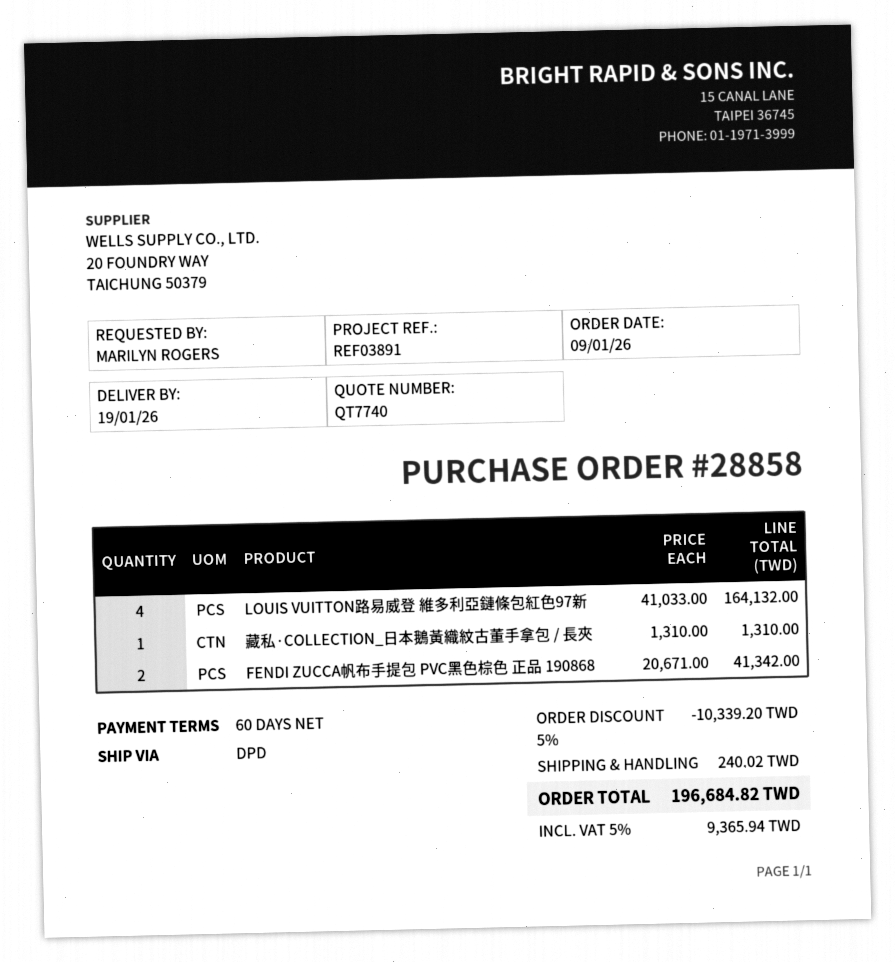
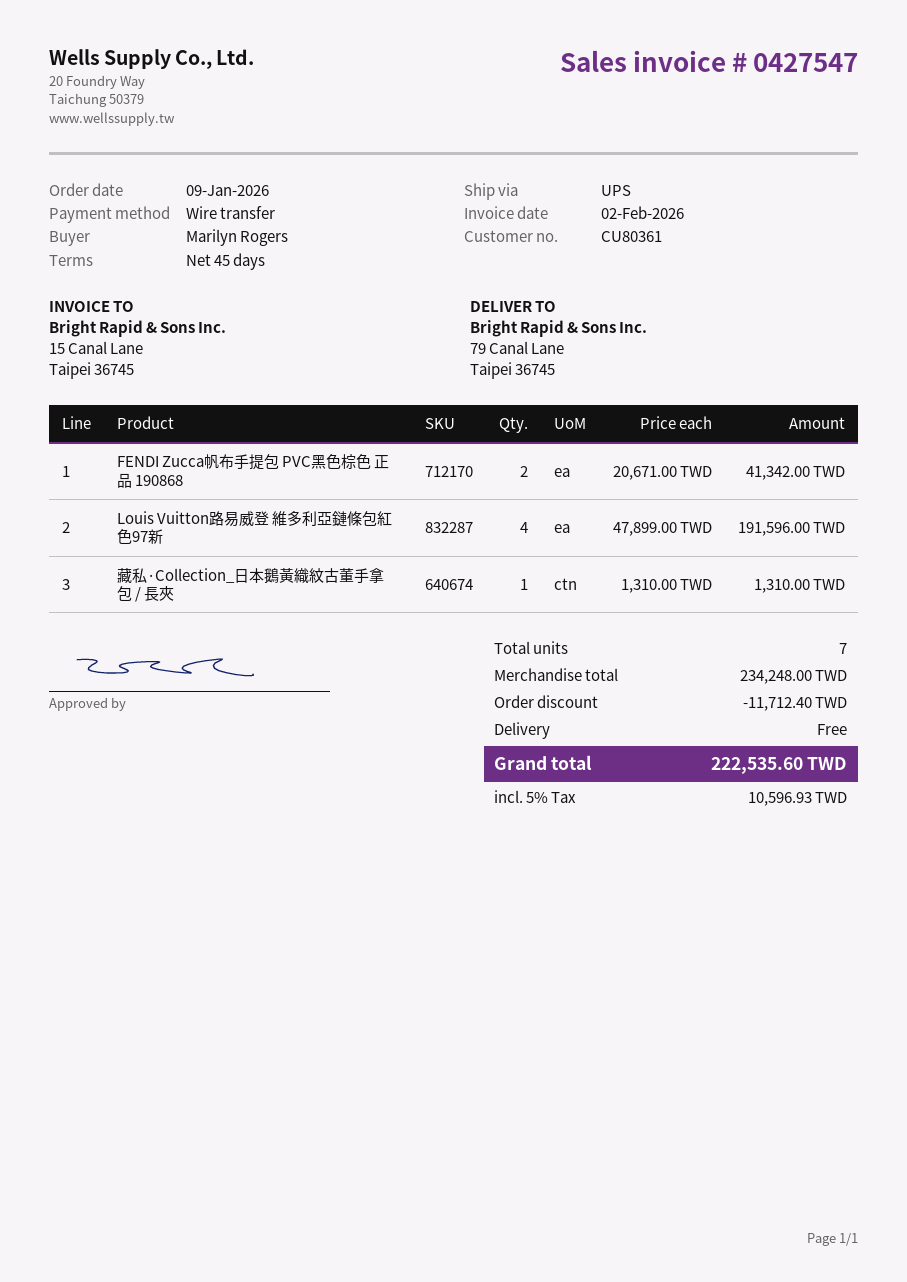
payment terms: 60 days -> 45 days
shipping method: DPD -> UPS
LOUIS VUITTON路易威登 維多利亞鏈條包紅色97新: 4 x 41033.00 = 164132.00 -> 4 x 47899.00 = 191596.00
discount: 10339.20 -> 11712.40
shipping: 240.02 -> 0.00
tax: 5% = 9365.94 -> 5% = 10596.93
total: 196684.82 -> 222535.60

